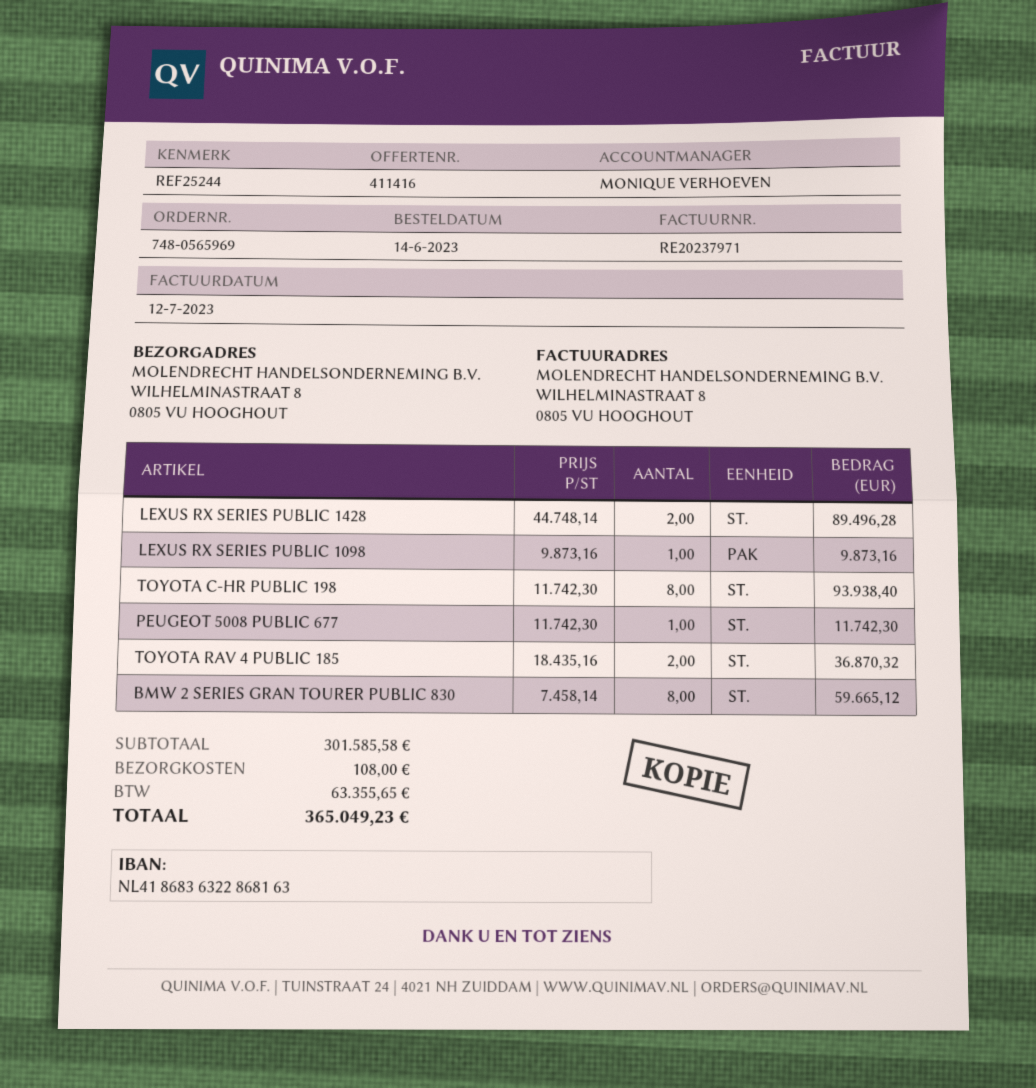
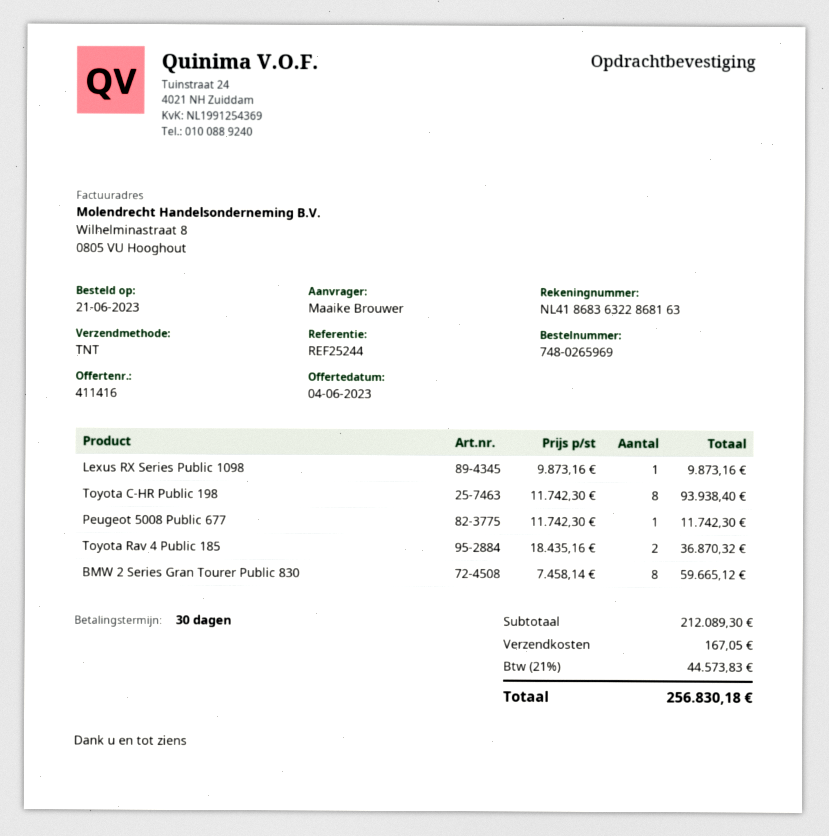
order number: 748-0565969 -> 748-0265969
order date: 2023-06-14 -> 2023-06-21
LEXUS RX SERIES PUBLIC 1428: 2 x 44748.14 = 89496.28 -> none
subtotal: 301585.58 -> 212089.30
shipping: 108.00 -> 167.05
tax: 63355.65 -> 44573.83
total: 365049.23 -> 256830.18

